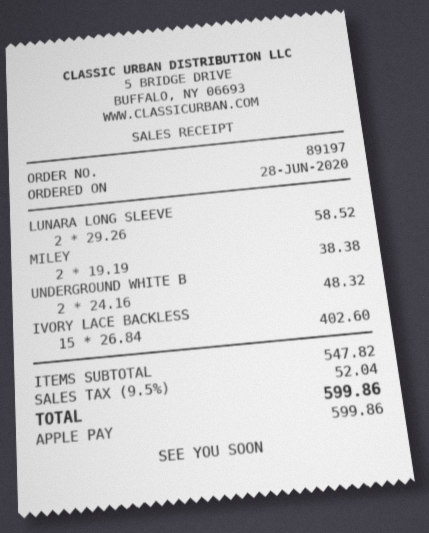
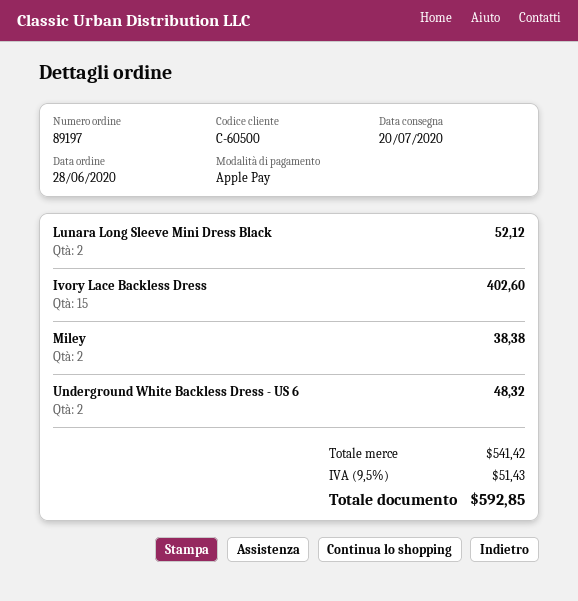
LUNARA LONG SLEEVE: 2 for 58.52 -> 2 for 52.12
subtotal: 547.82 -> 541.42
tax: 9.5% = 52.04 -> 9.5% = 51.43
total: 599.86 -> 592.85

